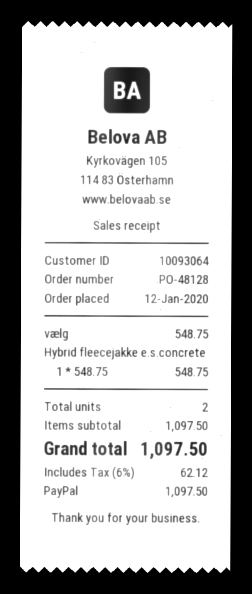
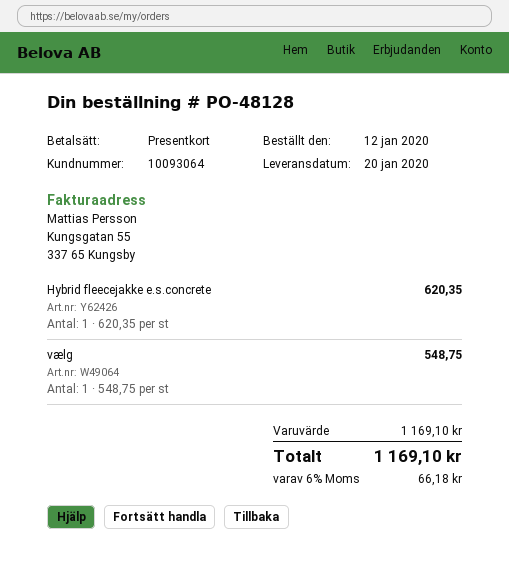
payment method: PayPal -> gift card
Hybrid fleecejakke e.s.concrete: 1 x 548.75 = 548.75 -> 1 x 620.35 = 620.35
subtotal: 1097.50 -> 1169.10
tax: 6% = 62.12 -> 6% = 66.18
total: 1097.50 -> 1169.10

